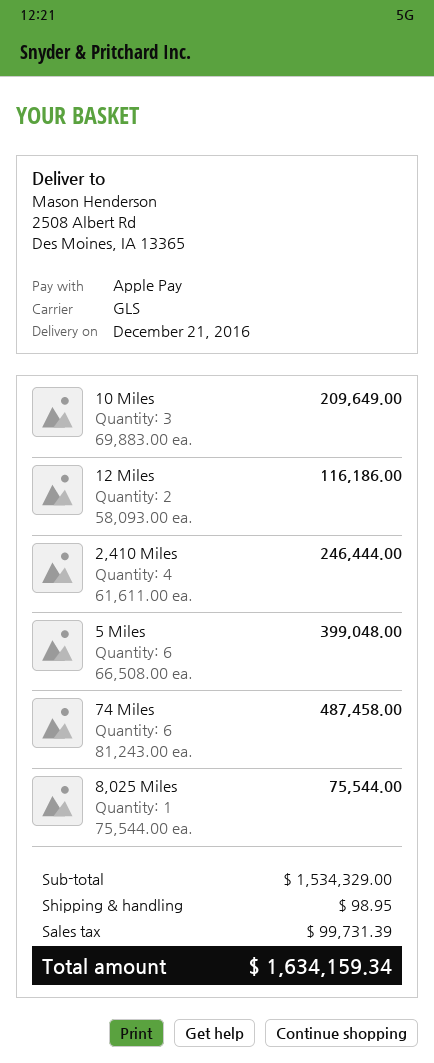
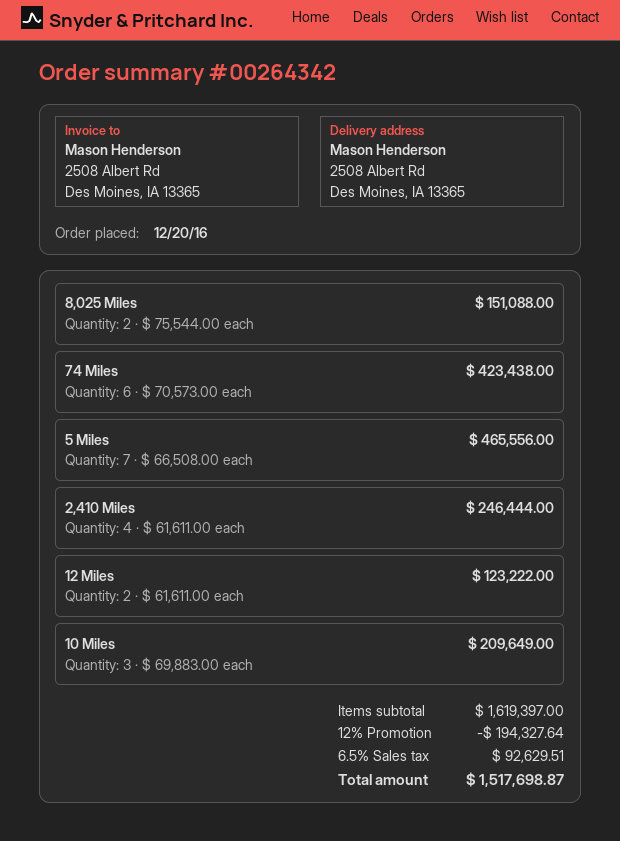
12 Miles: 2 x 58093.00 = 116186.00 -> 2 x 61611.00 = 123222.00
5 Miles: 6 x 66508.00 = 399048.00 -> 7 x 66508.00 = 465556.00
74 Miles: 6 x 81243.00 = 487458.00 -> 6 x 70573.00 = 423438.00
8,025 Miles: 1 x 75544.00 = 75544.00 -> 2 x 75544.00 = 151088.00
subtotal: 1534329.00 -> 1619397.00
discount: none -> 12% = 194327.64
shipping: 98.95 -> none
tax: 99731.39 -> 92629.51
total: 1634159.34 -> 1517698.87

